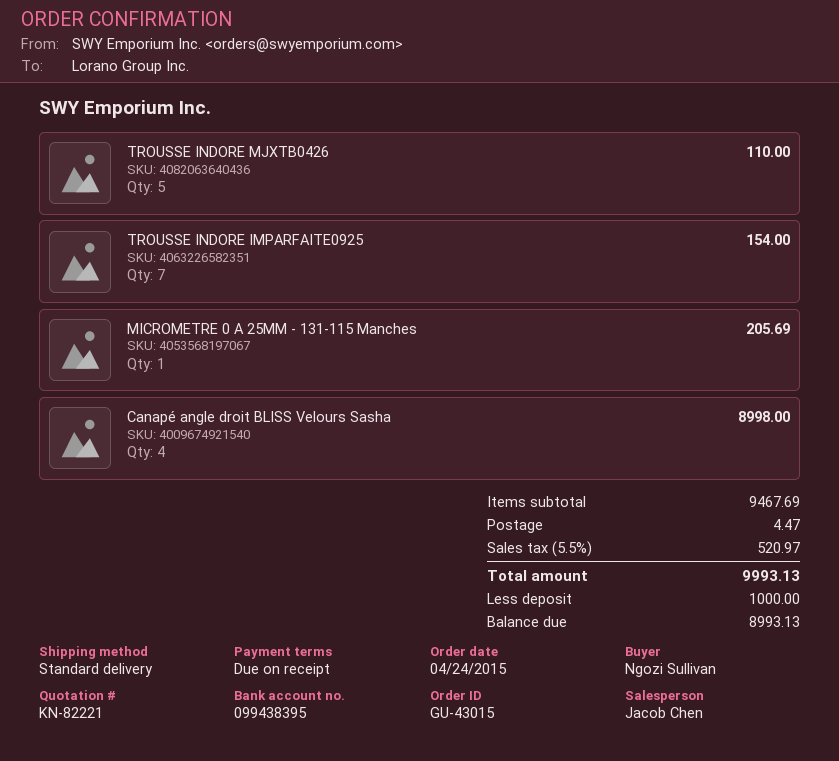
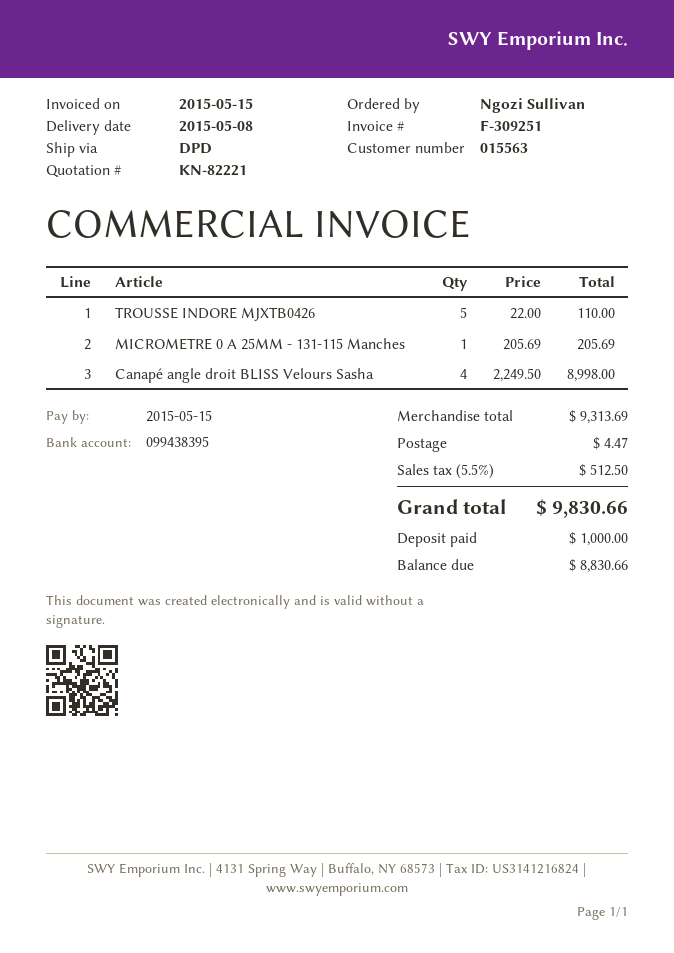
shipping method: standard -> DPD
TROUSSE INDORE IMPARFAITE0925: 7 for 154.00 -> none
subtotal: 9467.69 -> 9313.69
tax: 5.5% = 520.97 -> 5.5% = 512.50
total: 9993.13 -> 9830.66
balance: 8993.13 -> 8830.66

